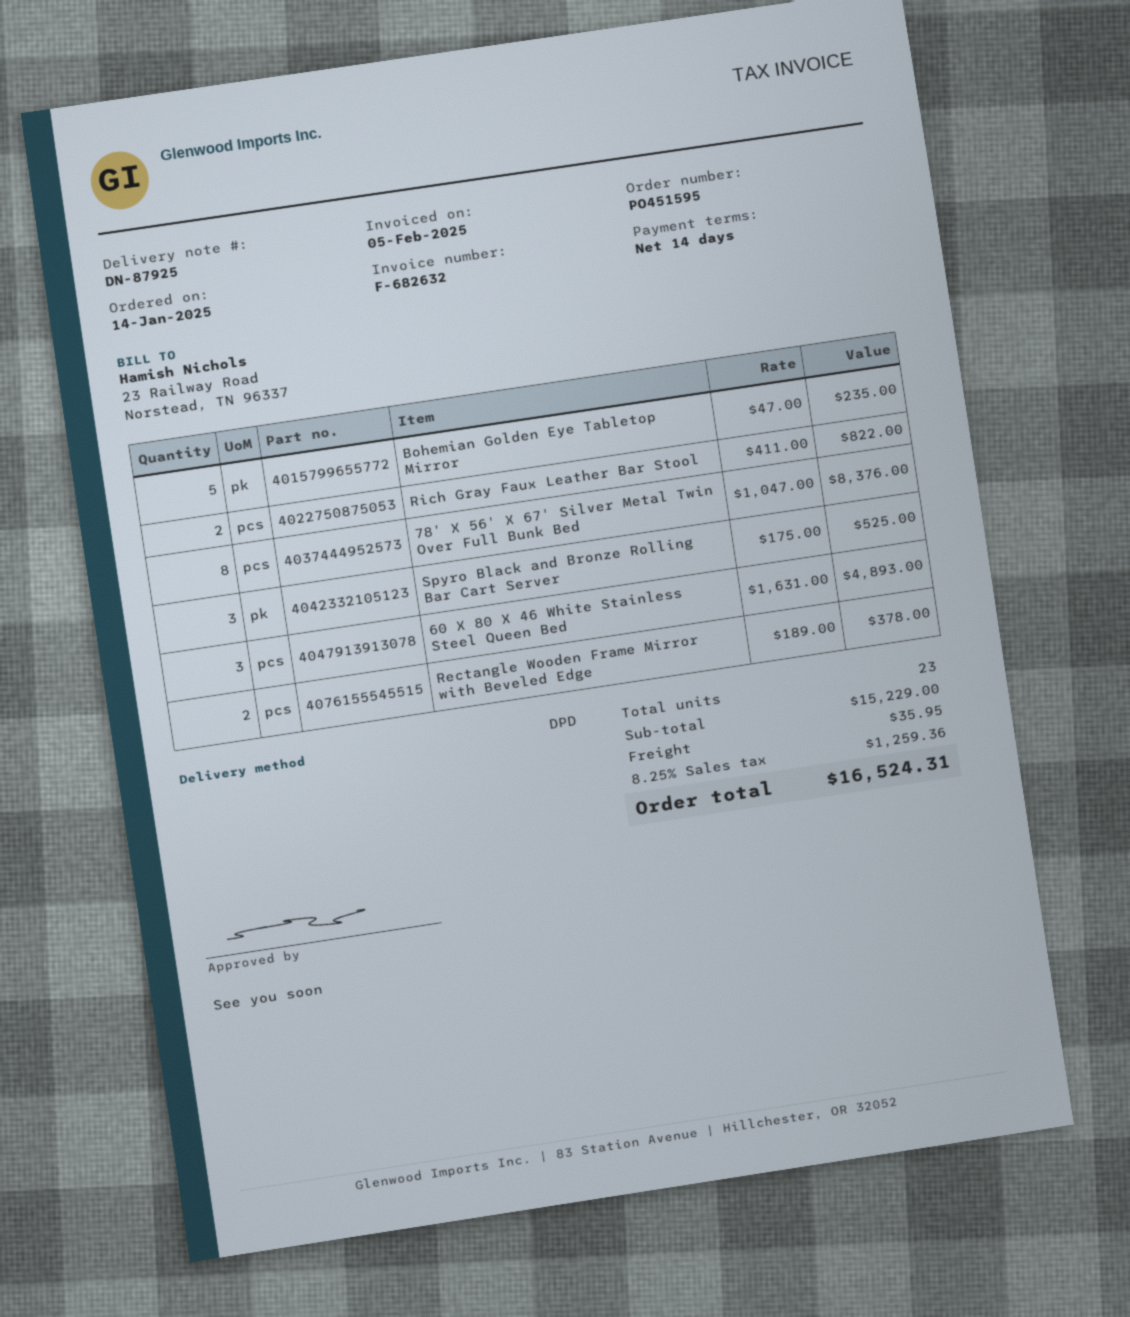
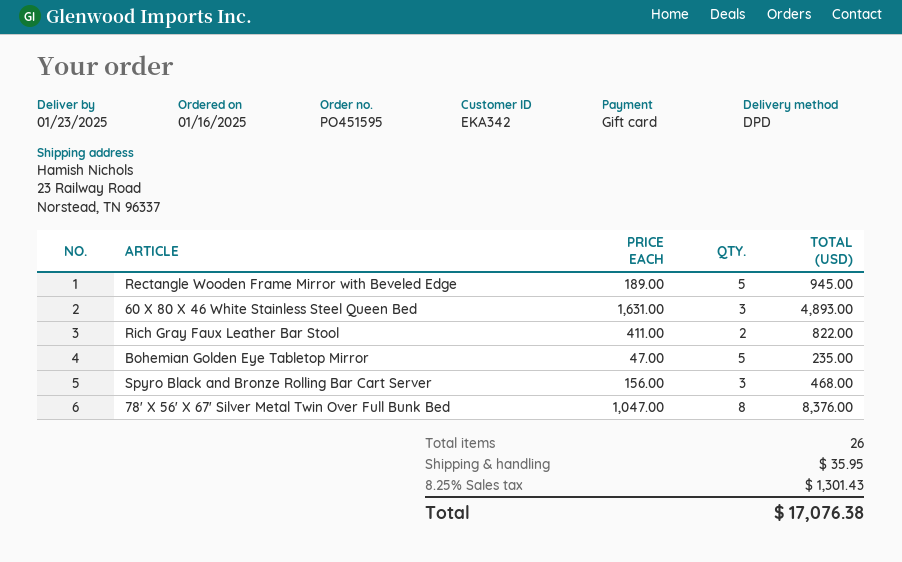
order date: 2025-01-14 -> 2025-01-16
Spyro Black and Bronze Rolling Bar Cart Server: 3 x 175.00 = 525.00 -> 3 x 156.00 = 468.00
Rectangle Wooden Frame Mirror with Beveled Edge: 2 x 189.00 = 378.00 -> 5 x 189.00 = 945.00
total quantity: 23 -> 26
tax: 8.25% = 1259.36 -> 8.25% = 1301.43
total: 16524.31 -> 17076.38

